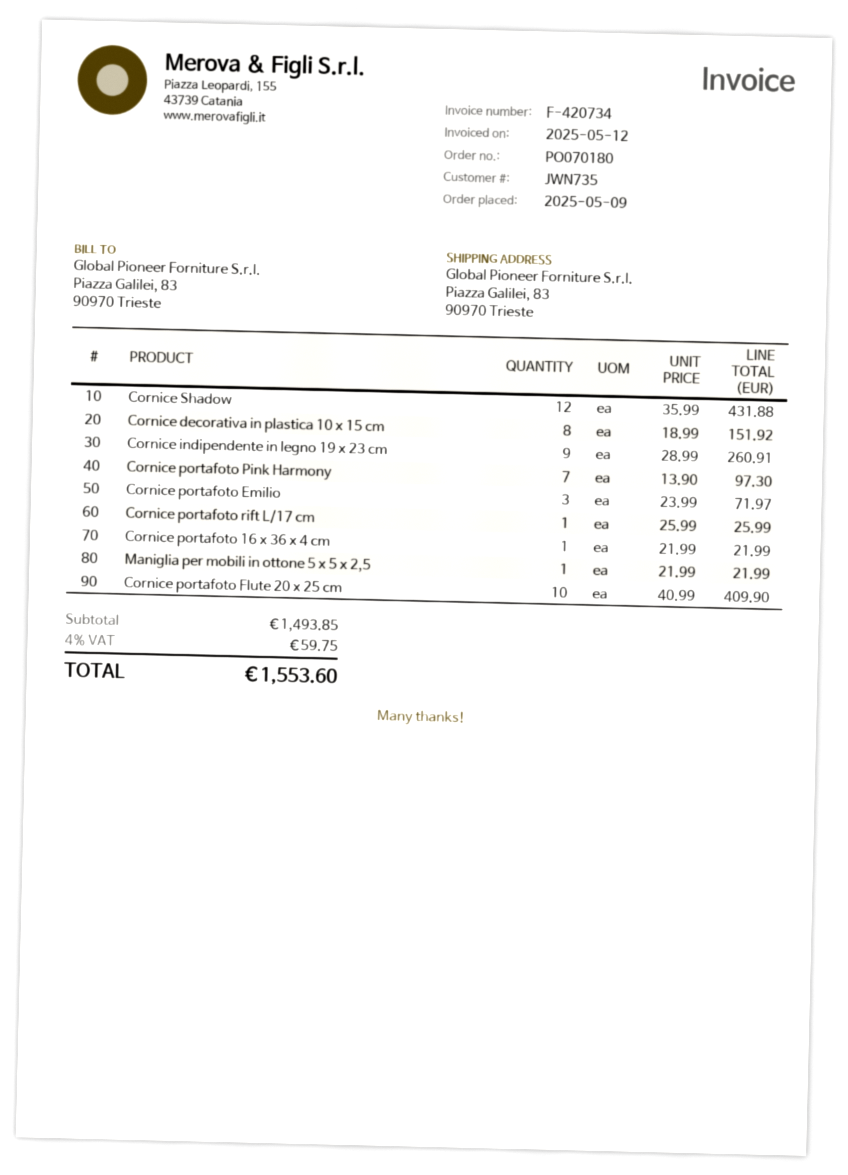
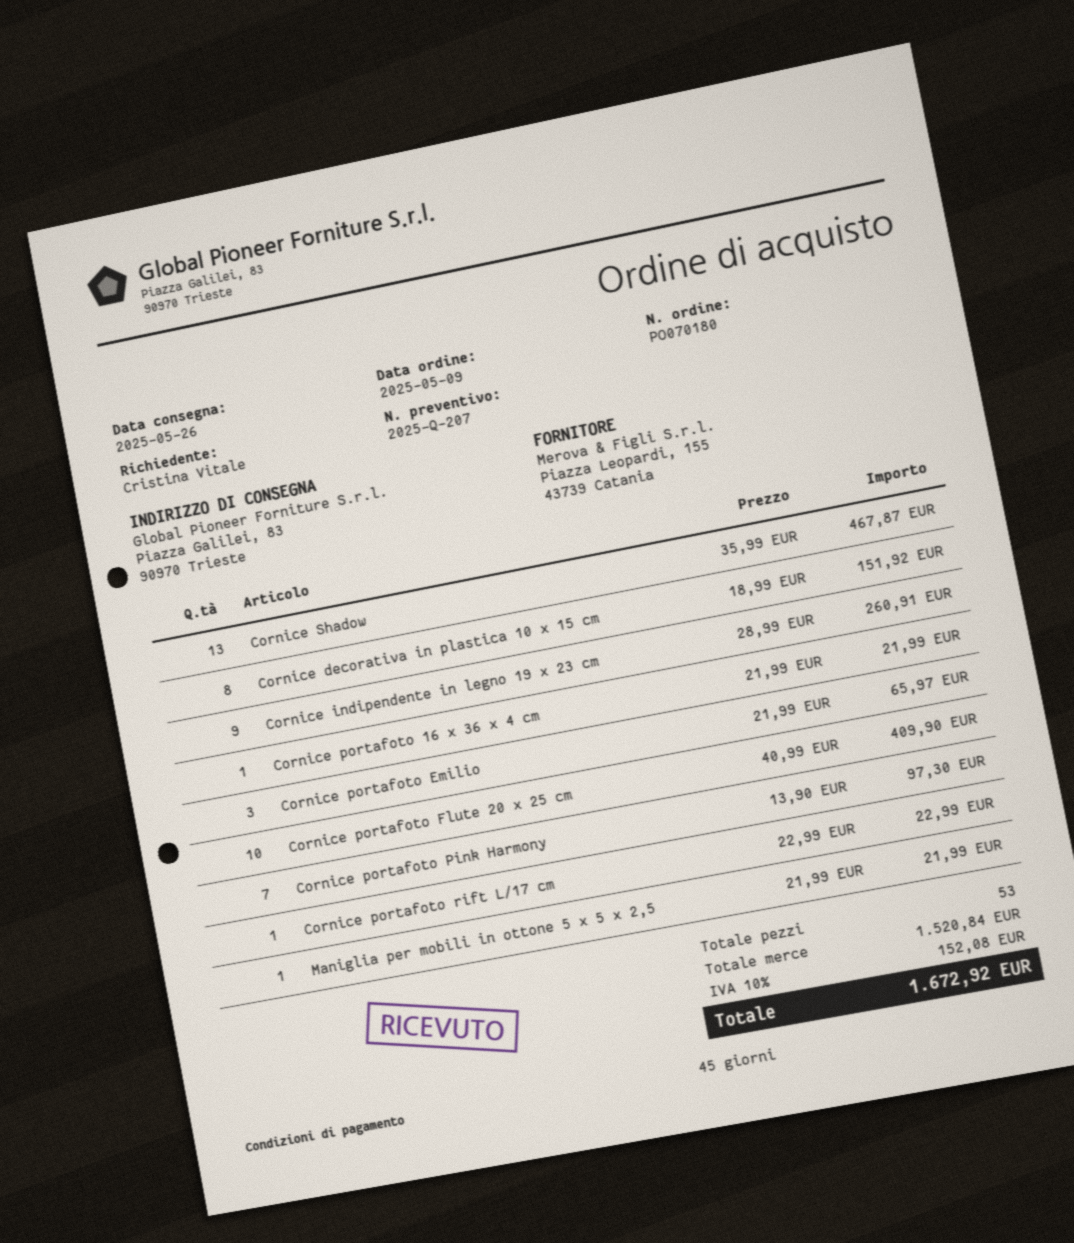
Cornice Shadow: 12 x 35.99 = 431.88 -> 13 x 35.99 = 467.87
Cornice portafoto Emilio: 3 x 23.99 = 71.97 -> 3 x 21.99 = 65.97
Cornice portafoto rift L/17 cm: 1 x 25.99 = 25.99 -> 1 x 22.99 = 22.99
subtotal: 1493.85 -> 1520.84
tax: 4% = 59.75 -> 10% = 152.08
total: 1553.60 -> 1672.92

